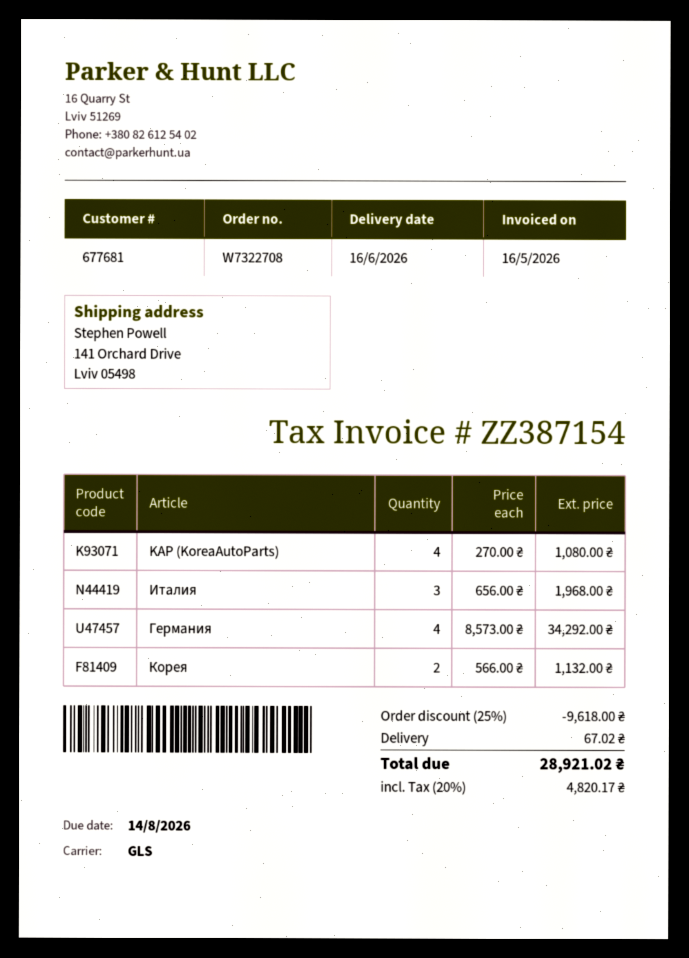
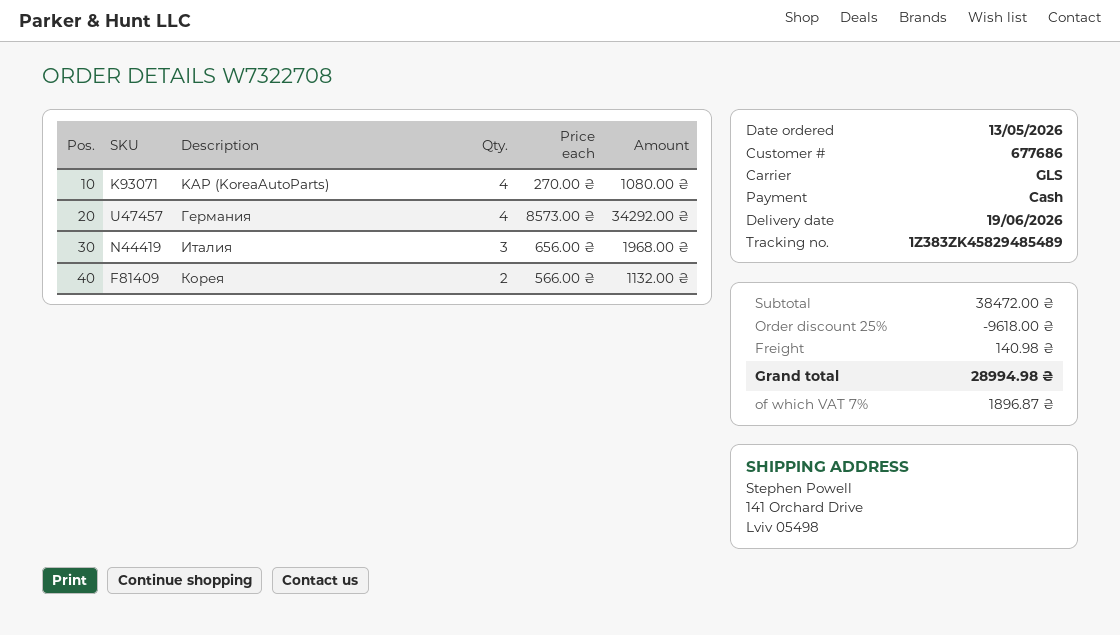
delivery date: 2026-06-16 -> 2026-06-19
customer number: 677681 -> 677686
shipping: 67.02 -> 140.98
tax: 20% = 4820.17 -> 7% = 1896.87
total: 28921.02 -> 28994.98

